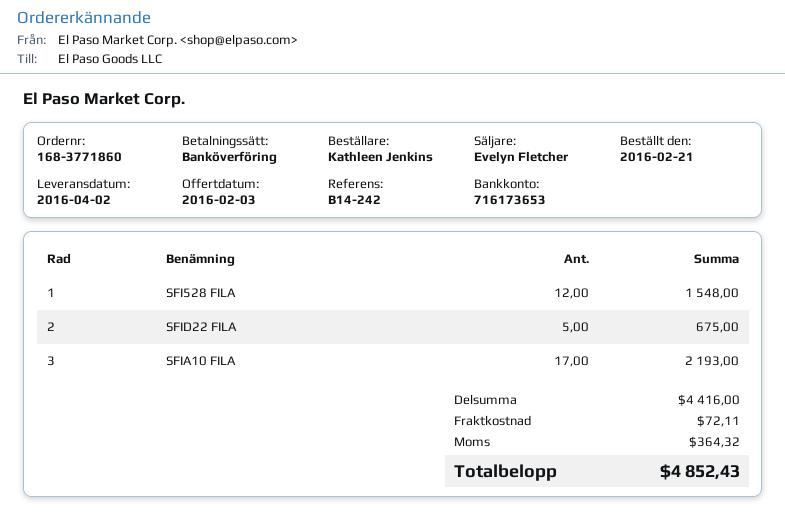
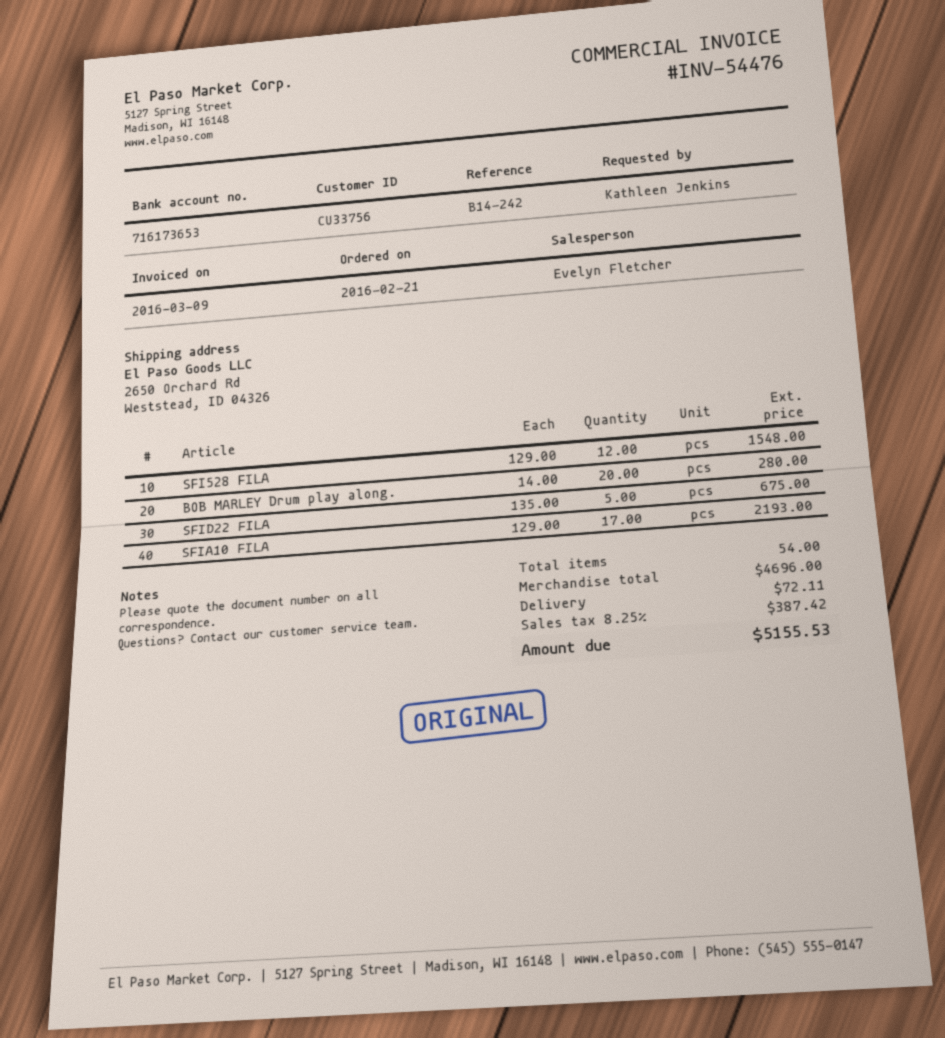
BOB MARLEY Drum play along.: none -> 20 for 280.00
subtotal: 4416.00 -> 4696.00
tax: 364.32 -> 387.42
total: 4852.43 -> 5155.53

